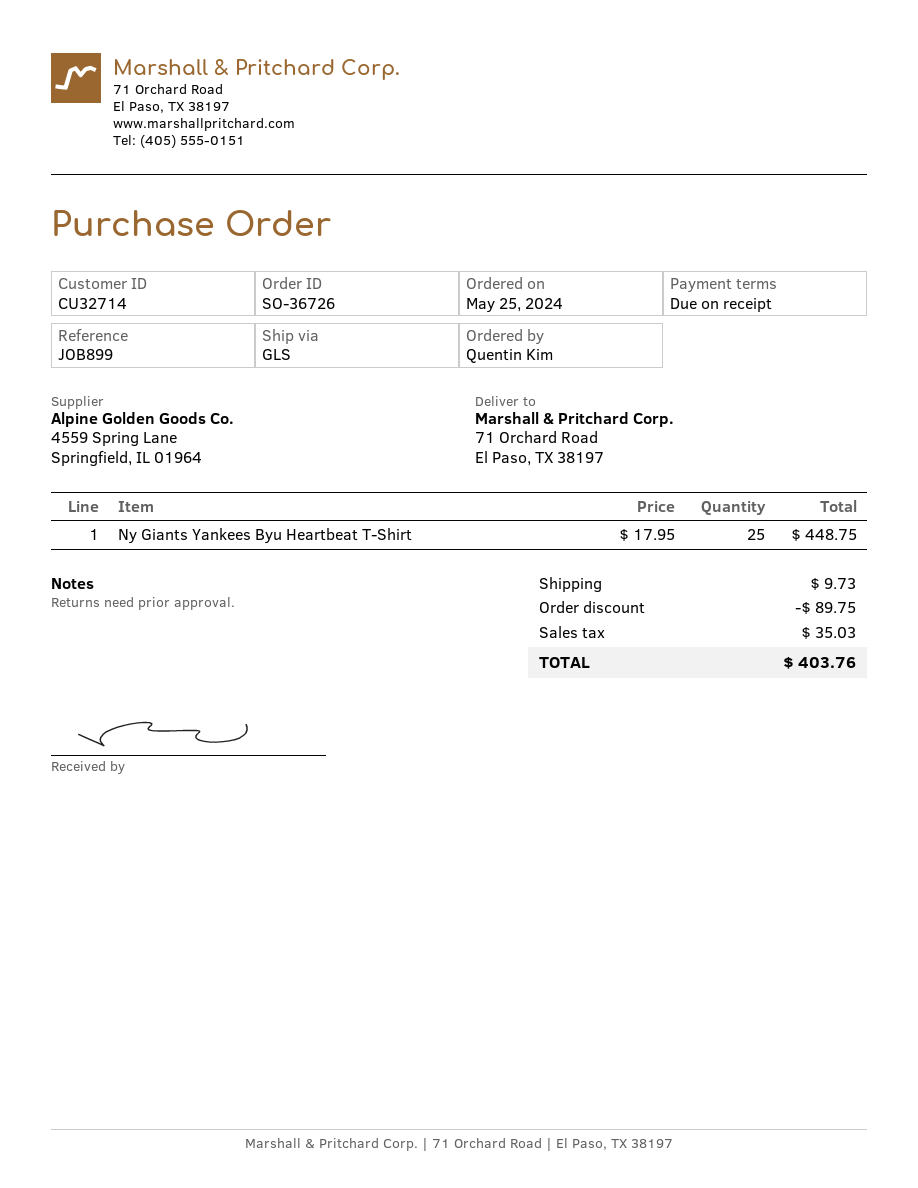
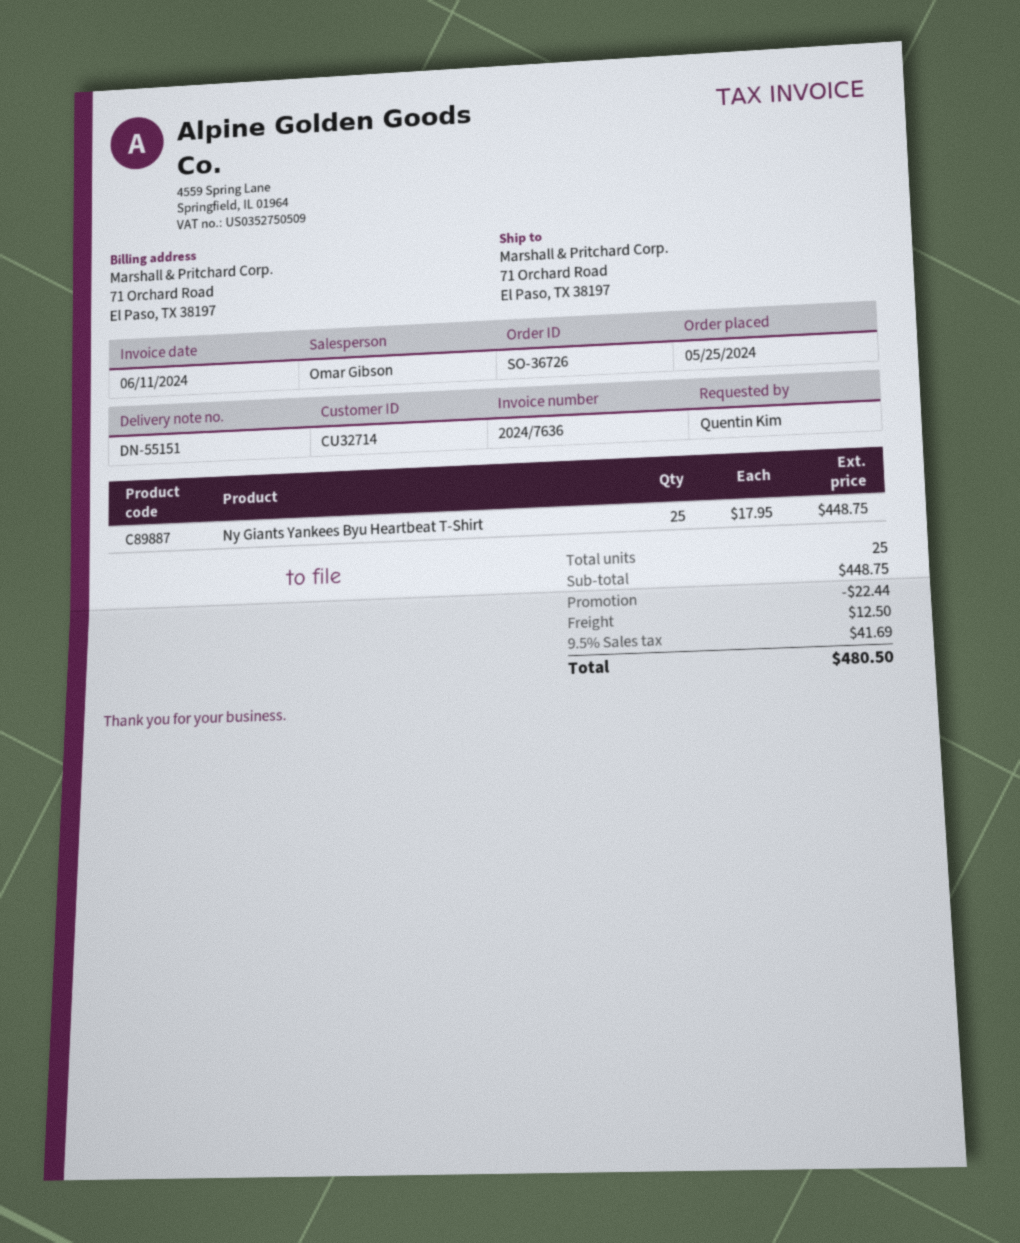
discount: 89.75 -> 22.44
shipping: 9.73 -> 12.50
tax: 35.03 -> 41.69
total: 403.76 -> 480.50

